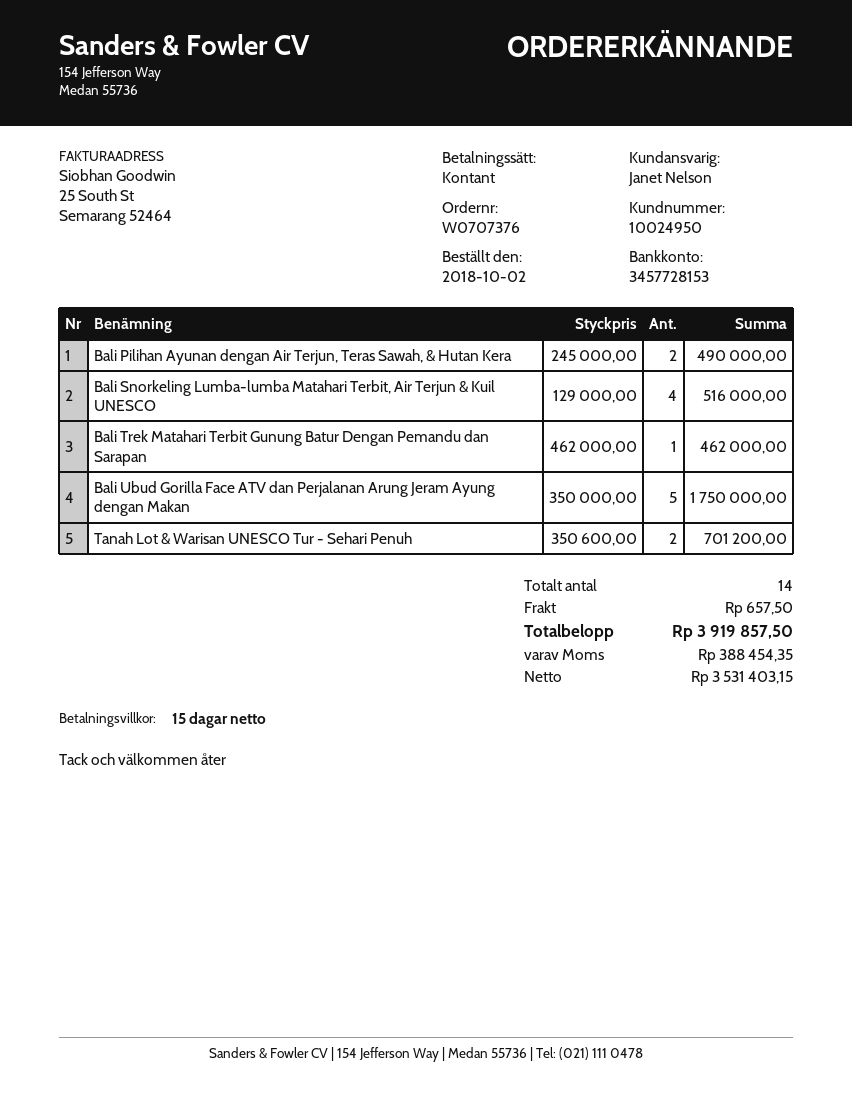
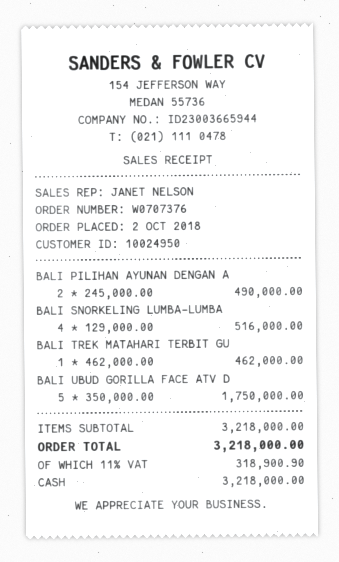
Tanah Lot & Warisan UNESCO Tur - Sehari Penuh: 2 x 350600.00 = 701200.00 -> none
shipping: 657.50 -> none
tax: 388454.35 -> 318900.90
total: 3919857.50 -> 3218000.00

